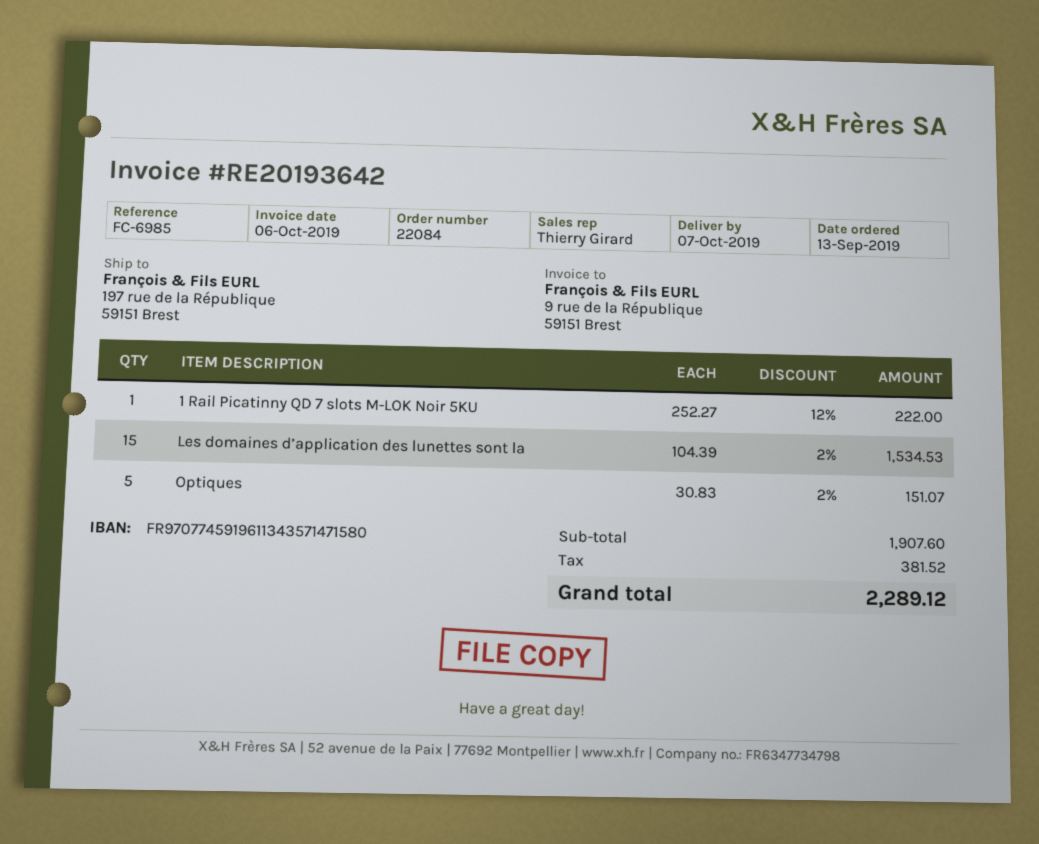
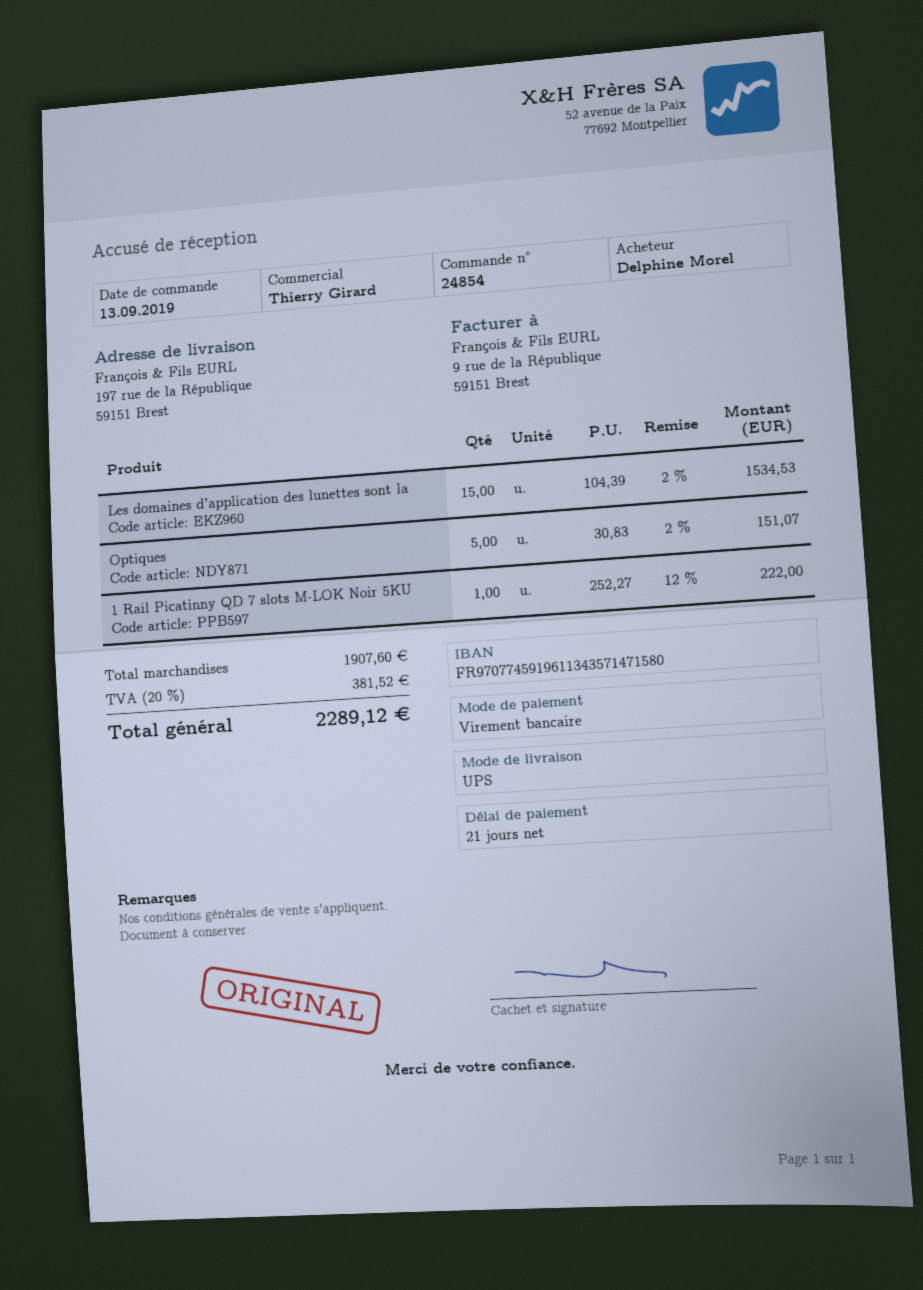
order number: 22084 -> 24854

